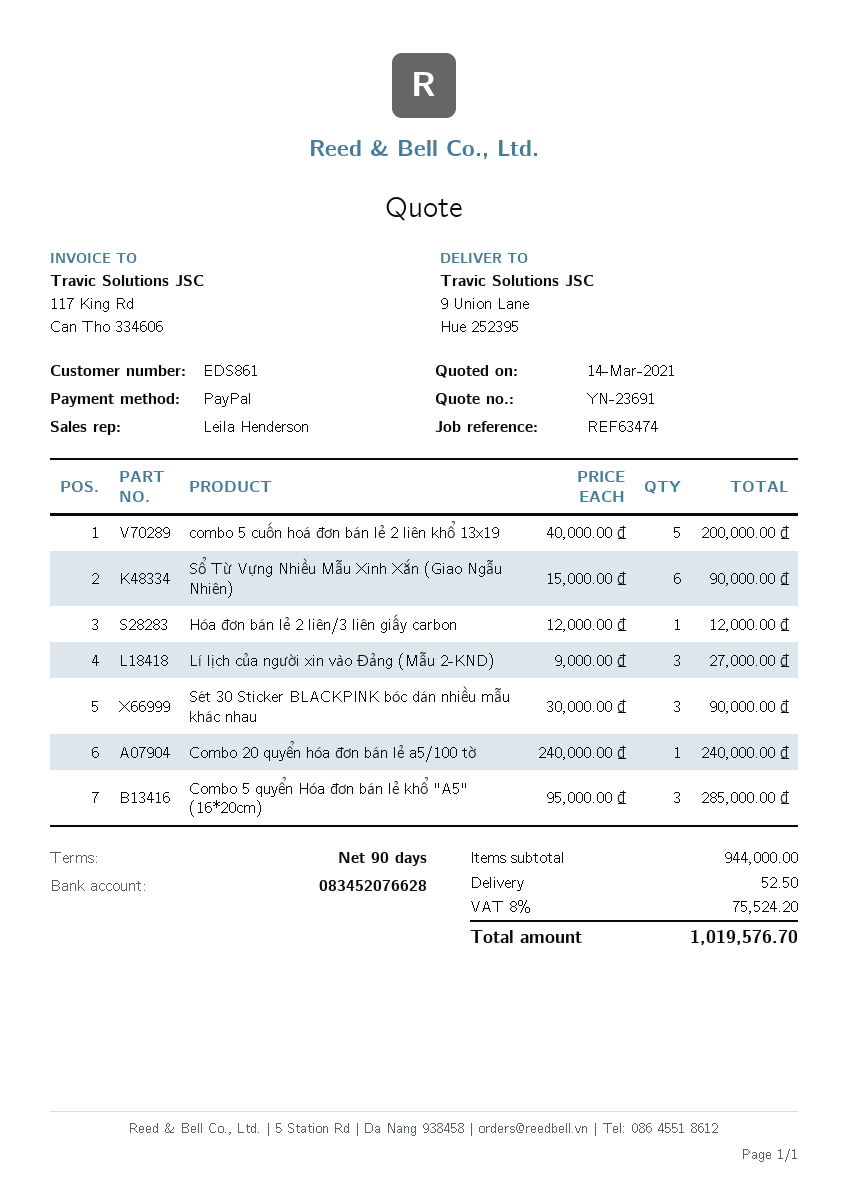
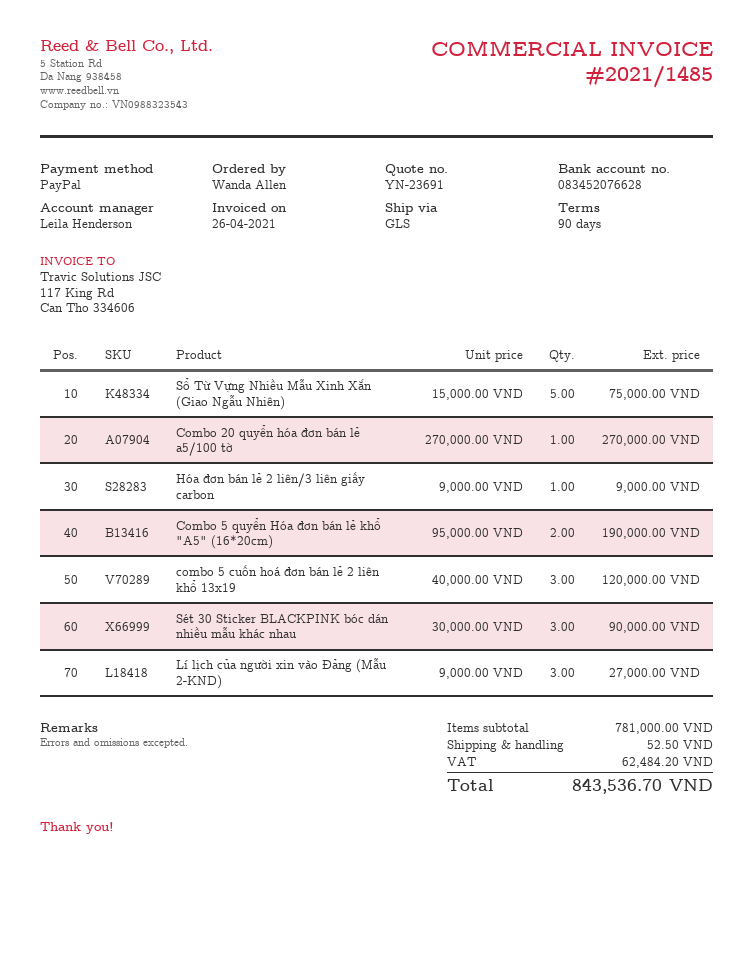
combo 5 cuốn hoá đơn bán lẻ 2 liên khổ 13x19: 5 x 40000.00 = 200000.00 -> 3 x 40000.00 = 120000.00
Sổ Từ Vựng Nhiều Mẫu Xinh Xắn (Giao Ngẫu Nhiên): 6 x 15000.00 = 90000.00 -> 5 x 15000.00 = 75000.00
Hóa đơn bán lẻ 2 liên/3 liên giấy carbon: 1 x 12000.00 = 12000.00 -> 1 x 9000.00 = 9000.00
Combo 20 quyển hóa đơn bán lẻ a5/100 tờ: 1 x 240000.00 = 240000.00 -> 1 x 270000.00 = 270000.00
Combo 5 quyển Hóa đơn bán lẻ khổ "A5" (16*20cm): 3 x 95000.00 = 285000.00 -> 2 x 95000.00 = 190000.00
subtotal: 944000.00 -> 781000.00
tax: 75524.20 -> 62484.20
total: 1019576.70 -> 843536.70

